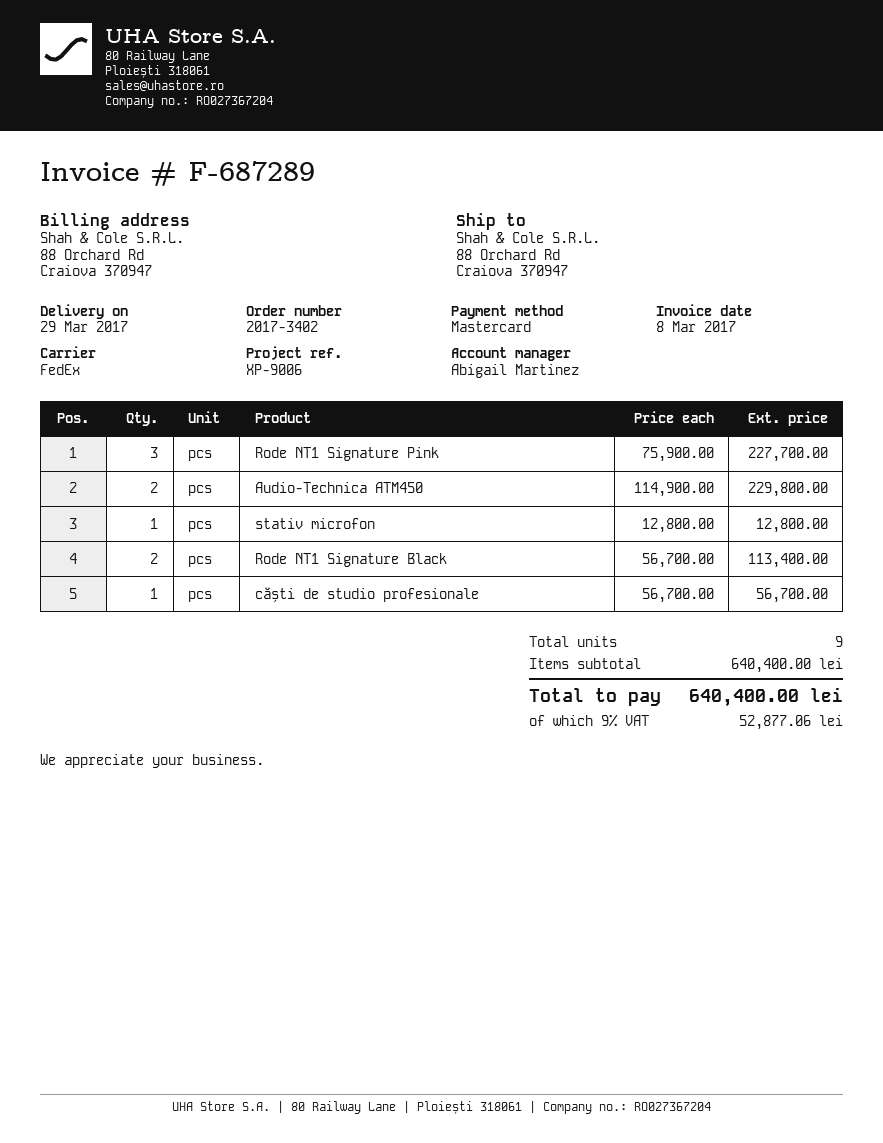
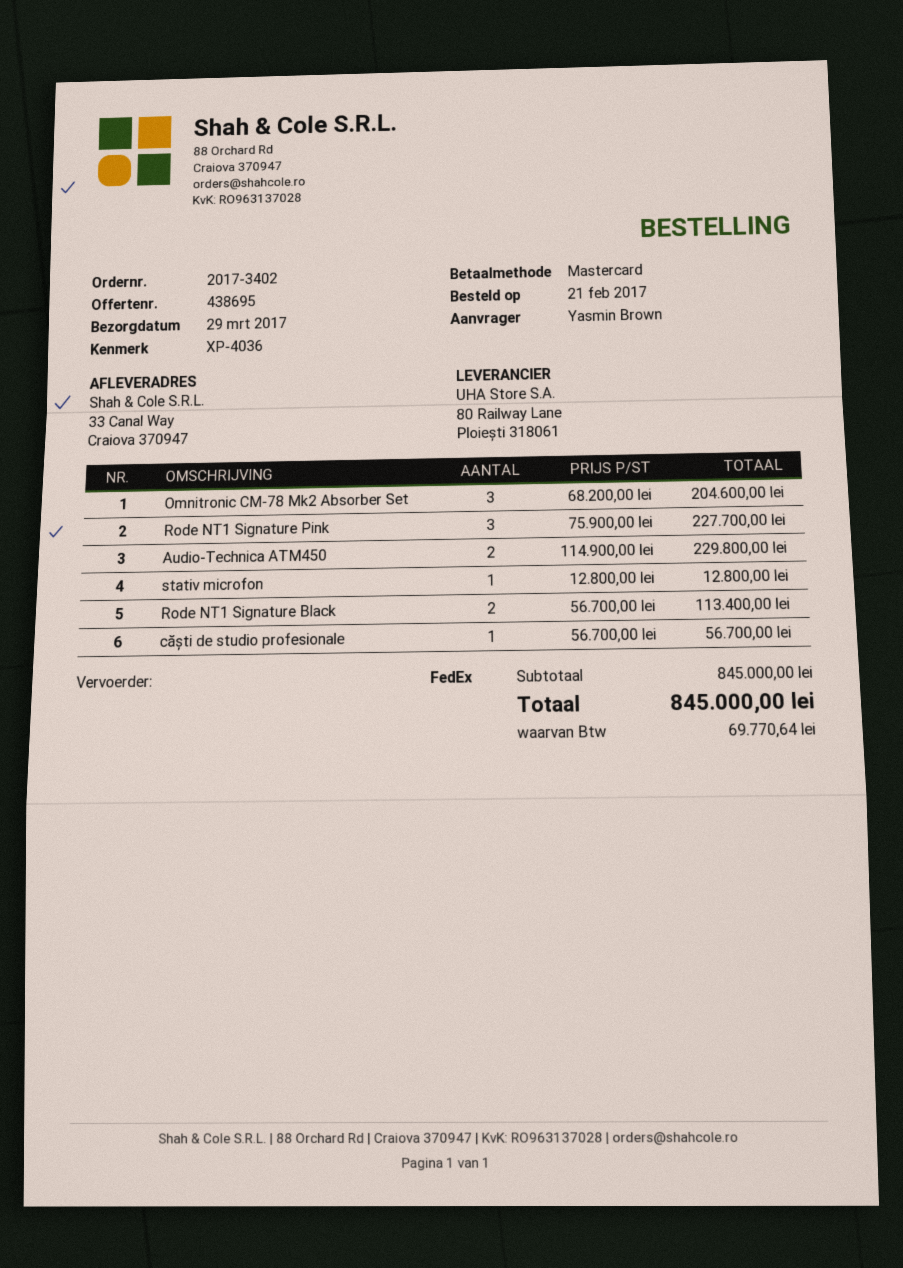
reference: XP-9006 -> XP-4036
ship to: 88 Orchard Rd, Craiova 370947 -> 33 Canal Way, Craiova 370947
Omnitronic CM-78 Mk2 Absorber Set: none -> 3 x 68200.00 = 204600.00
subtotal: 640400.00 -> 845000.00
tax: 52877.06 -> 69770.64
total: 640400.00 -> 845000.00

